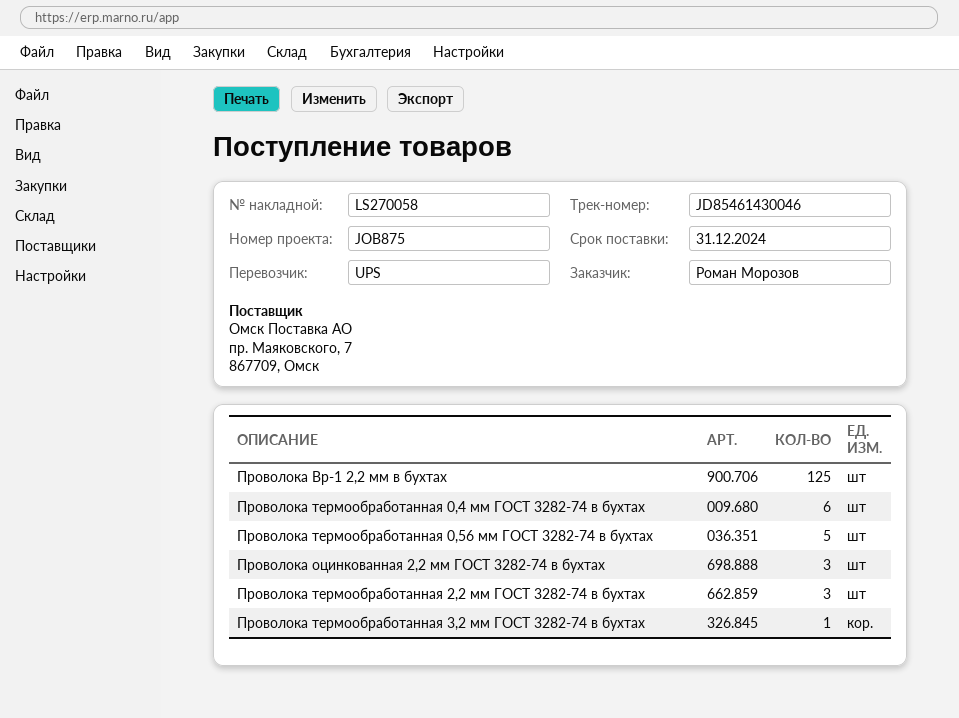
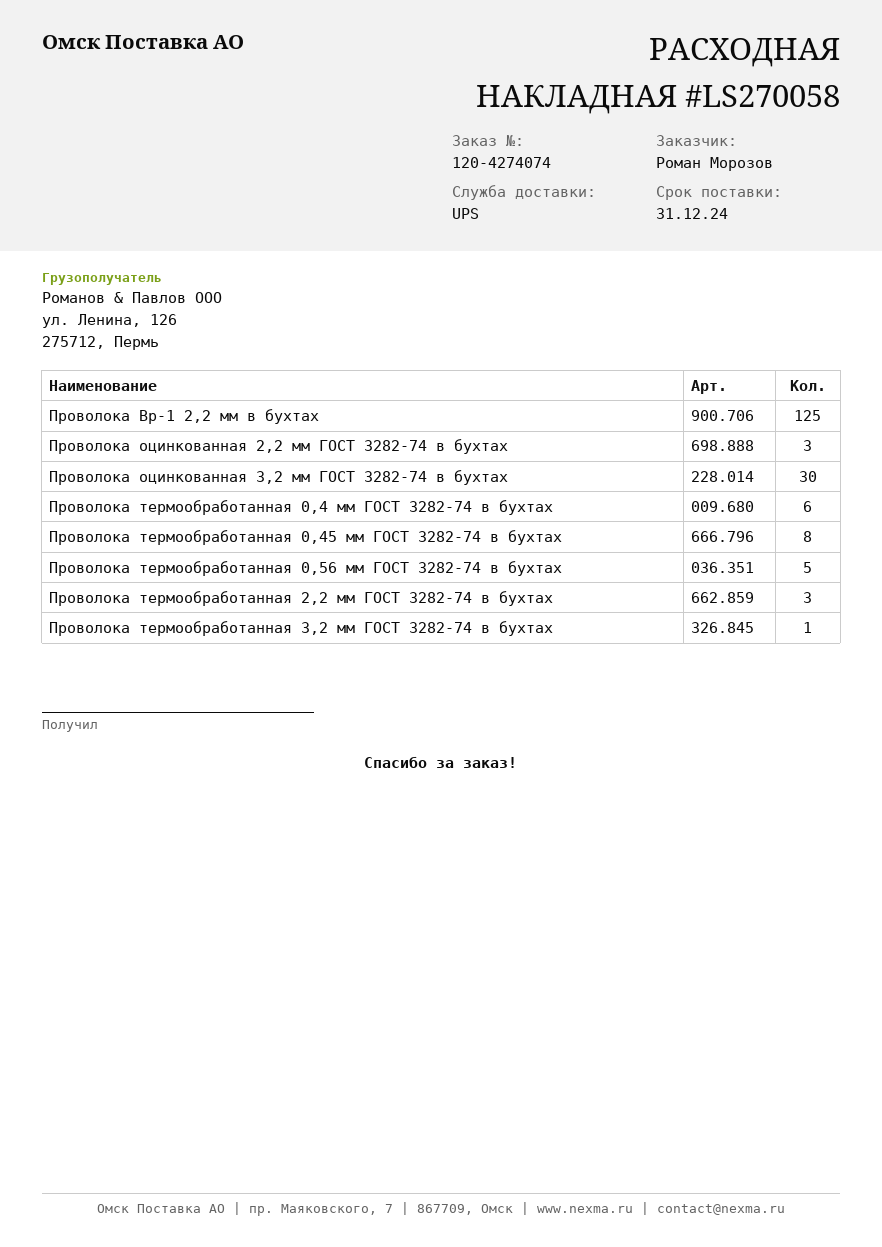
Проволока оцинкованная 3,2 мм ГОСТ 3282-74 в бухтах: none -> 30
Проволока термообработанная 0,45 мм ГОСТ 3282-74 в бухтах: none -> 8

